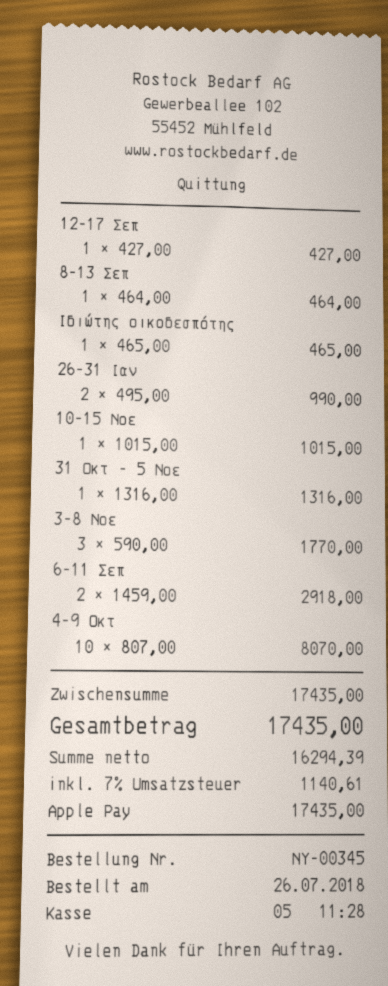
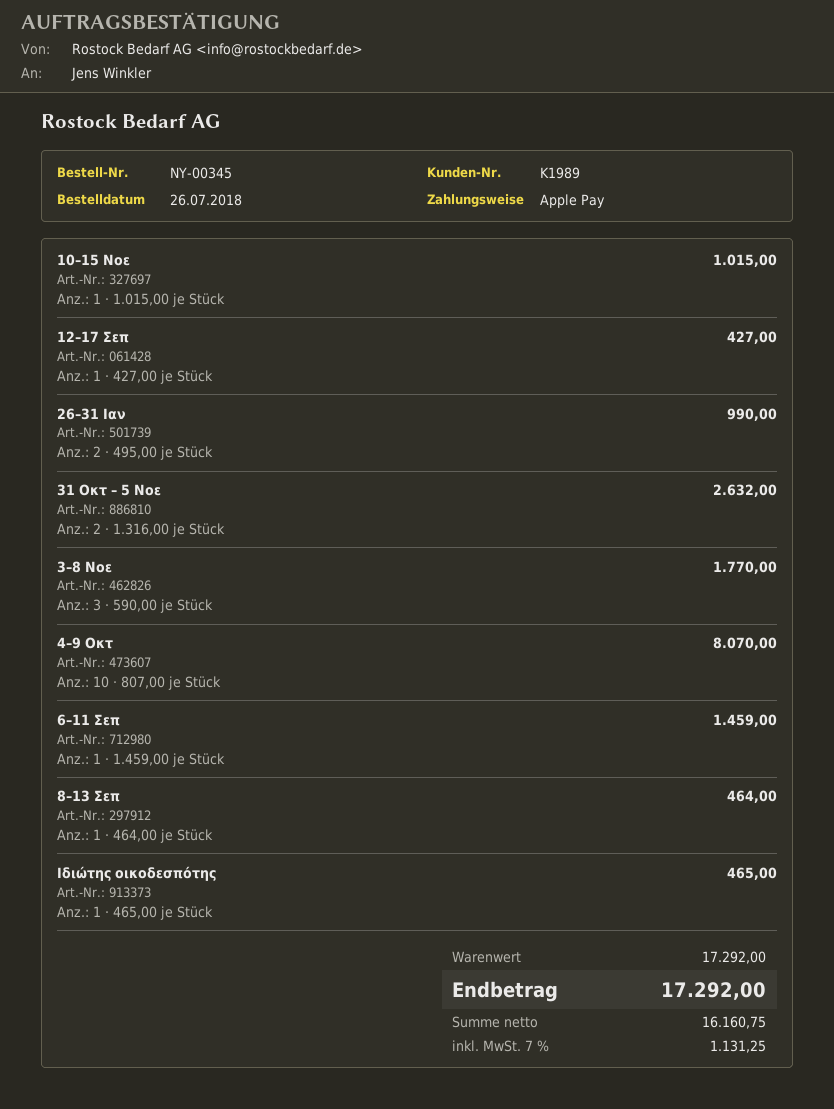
31 Οκτ – 5 Νοε: 1 x 1316.00 = 1316.00 -> 2 x 1316.00 = 2632.00
6–11 Σεπ: 2 x 1459.00 = 2918.00 -> 1 x 1459.00 = 1459.00
subtotal: 17435.00 -> 17292.00
net: 16294.39 -> 16160.75
tax: 7% = 1140.61 -> 7% = 1131.25
total: 17435.00 -> 17292.00

